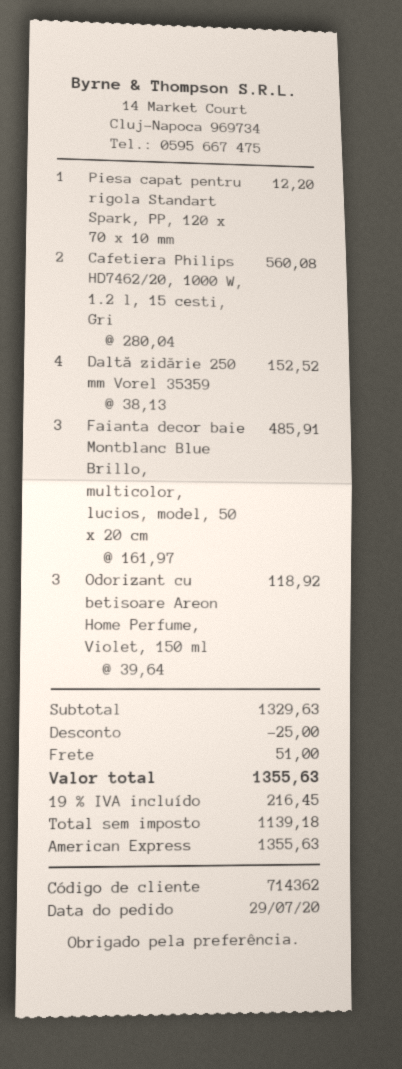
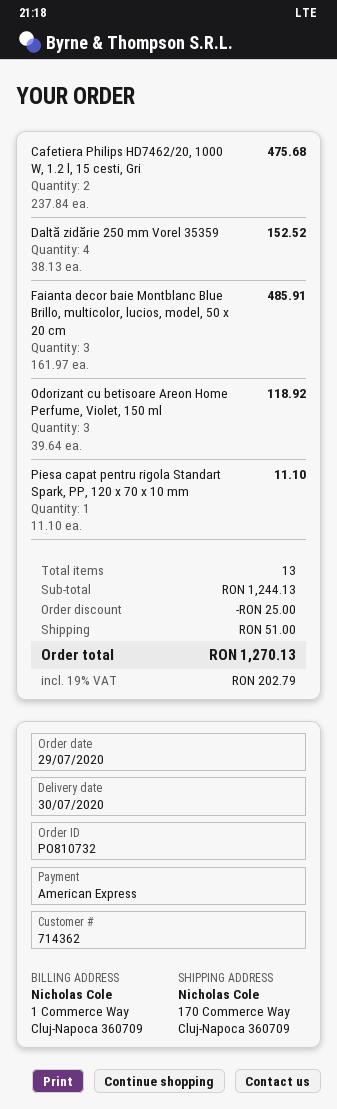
Piesa capat pentru rigola Standart Spark, PP, 120 x 70 x 10 mm: 1 x 12.20 = 12.20 -> 1 x 11.10 = 11.10
Cafetiera Philips HD7462/20, 1000 W, 1.2 l, 15 cesti, Gri: 2 x 280.04 = 560.08 -> 2 x 237.84 = 475.68
subtotal: 1329.63 -> 1244.13
tax: 19% = 216.45 -> 19% = 202.79
total: 1355.63 -> 1270.13

